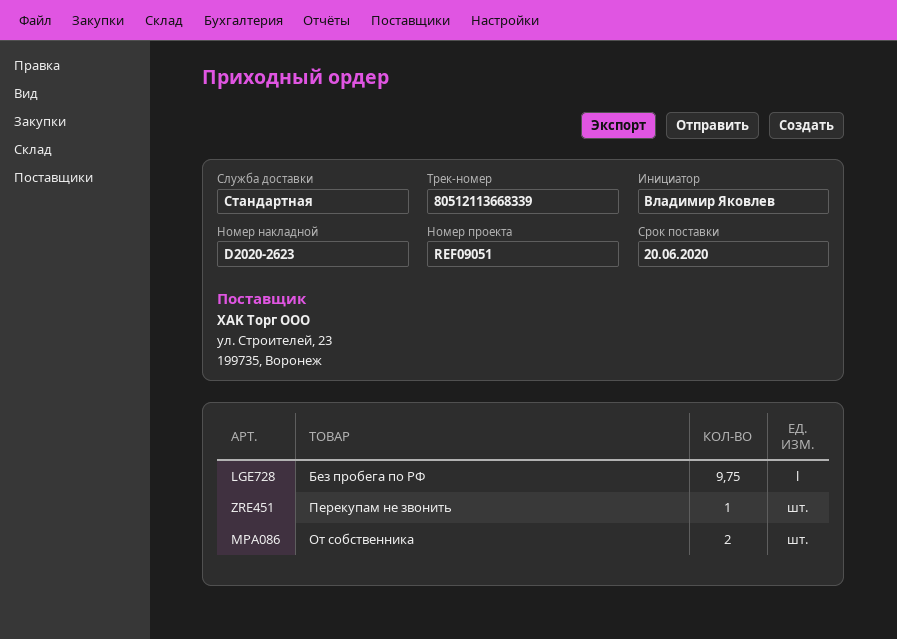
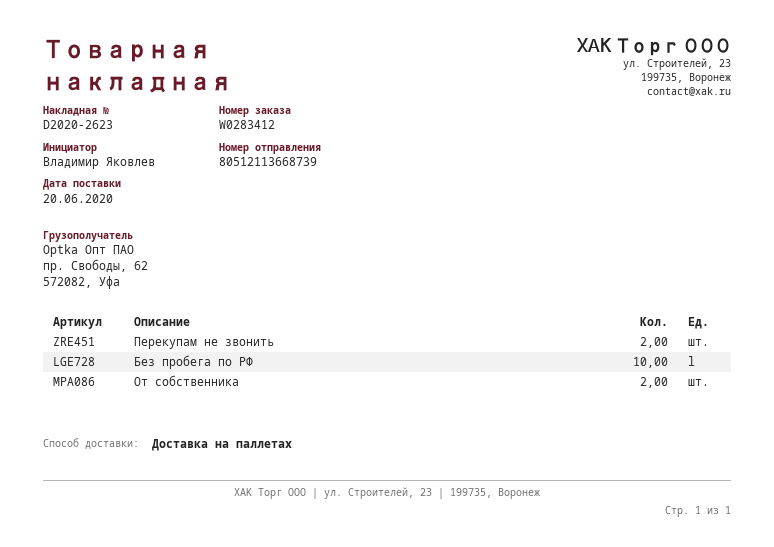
shipping method: standard -> pallet freight
tracking number: 80512113668339 -> 80512113668739
Без пробега по РФ: 9.75 -> 10
Перекупам не звонить: 1 -> 2

